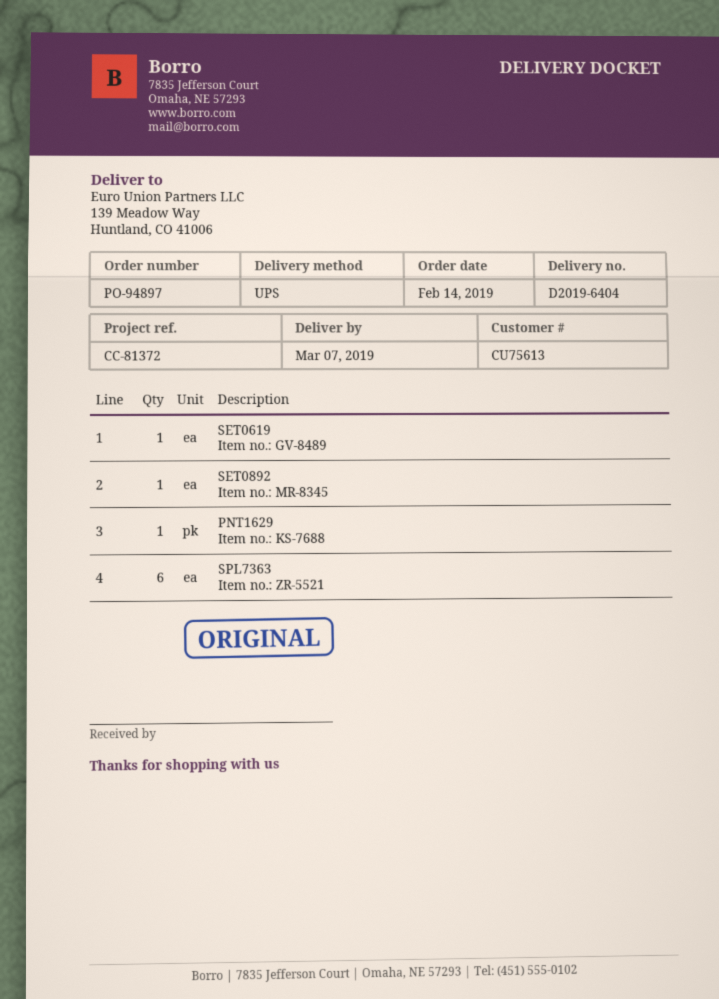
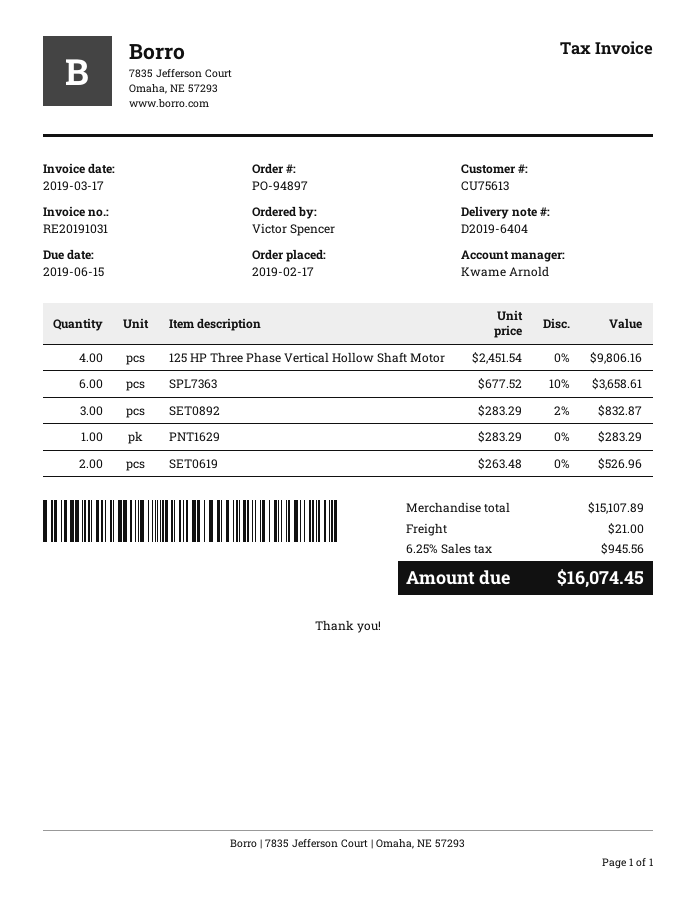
order date: 2019-02-14 -> 2019-02-17
SET0619: 1 -> 2
SET0892: 1 -> 3
125 HP Three Phase Vertical Hollow Shaft Motor: none -> 4

